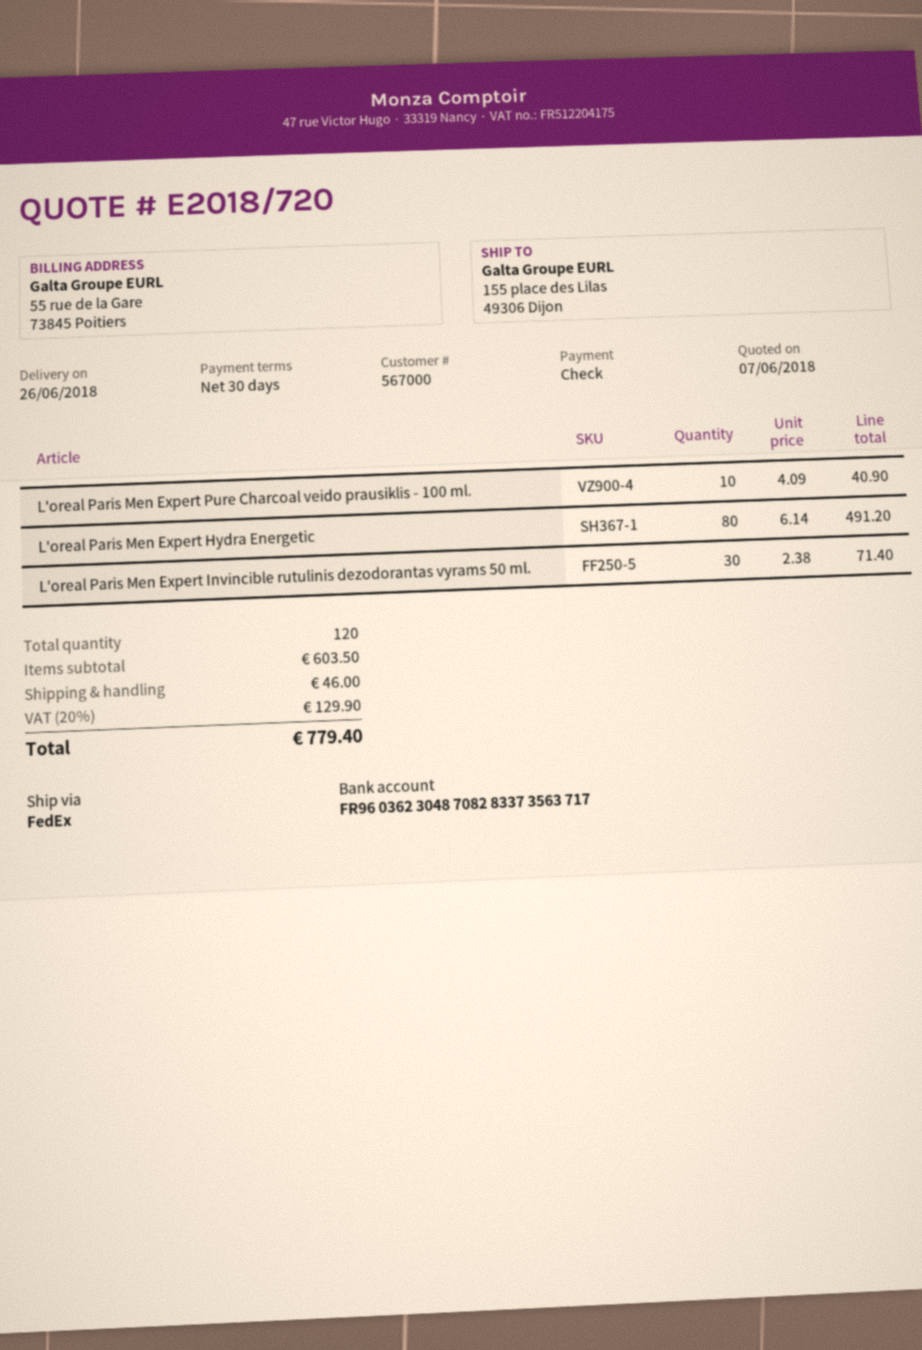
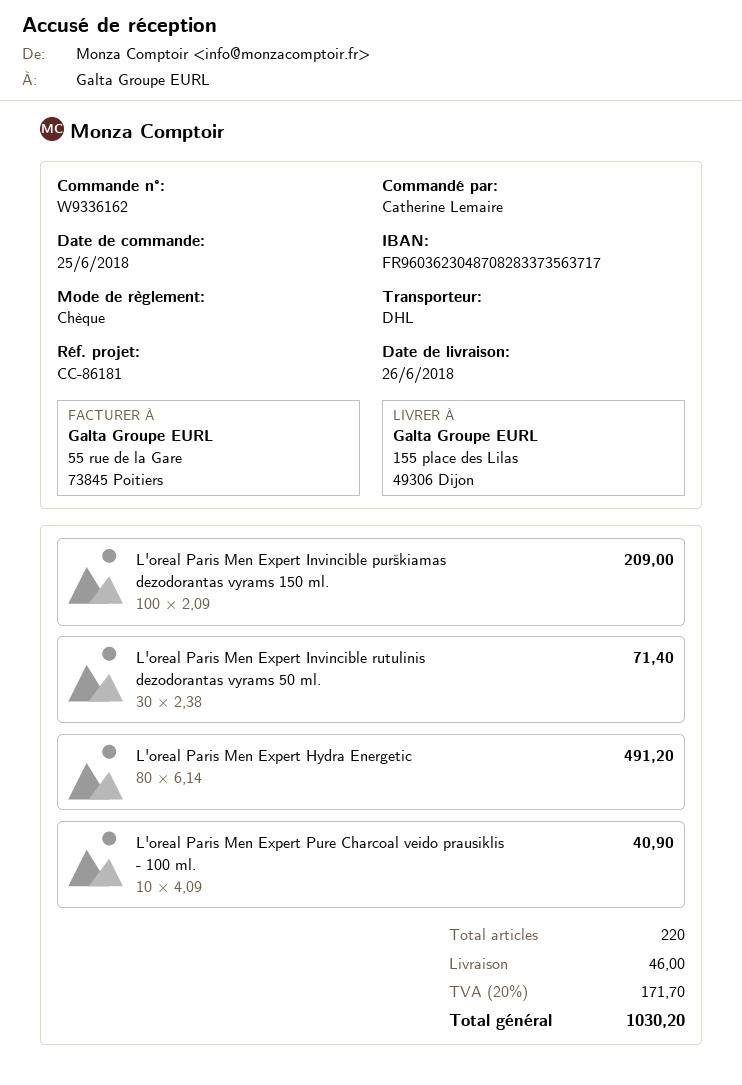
shipping method: FedEx -> DHL
L'oreal Paris Men Expert Invincible purškiamas dezodorantas vyrams 150 ml.: none -> 100 x 2.09 = 209.00
total quantity: 120 -> 220
tax: 20% = 129.90 -> 20% = 171.70
total: 779.40 -> 1030.20

